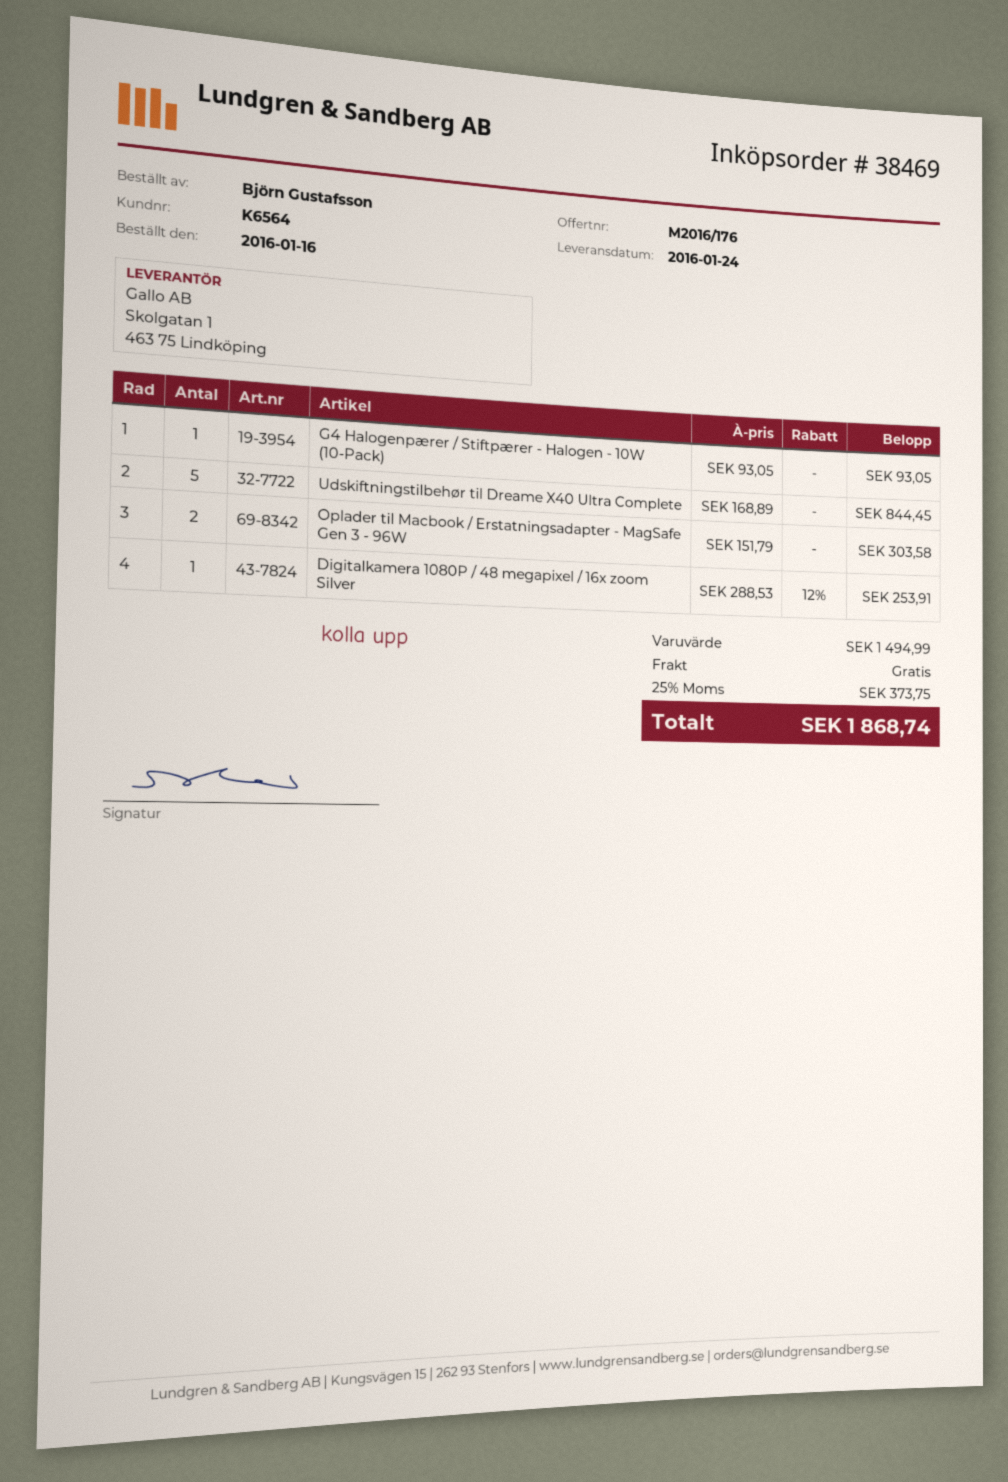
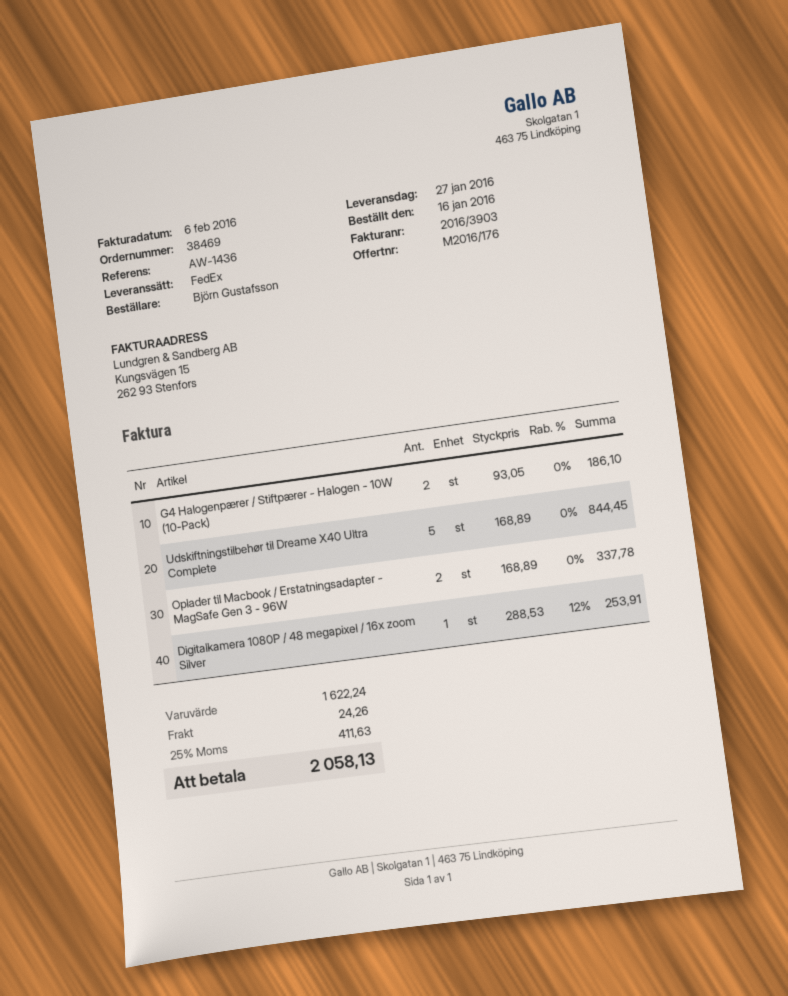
delivery date: 2016-01-24 -> 2016-01-27
G4 Halogenpærer / Stiftpærer - Halogen - 10W (10-Pack): 1 x 93.05 = 93.05 -> 2 x 93.05 = 186.10
Oplader til Macbook / Erstatningsadapter - MagSafe Gen 3 - 96W: 2 x 151.79 = 303.58 -> 2 x 168.89 = 337.78
subtotal: 1494.99 -> 1622.24
shipping: 0.00 -> 24.26
tax: 25% = 373.75 -> 25% = 411.63
total: 1868.74 -> 2058.13

